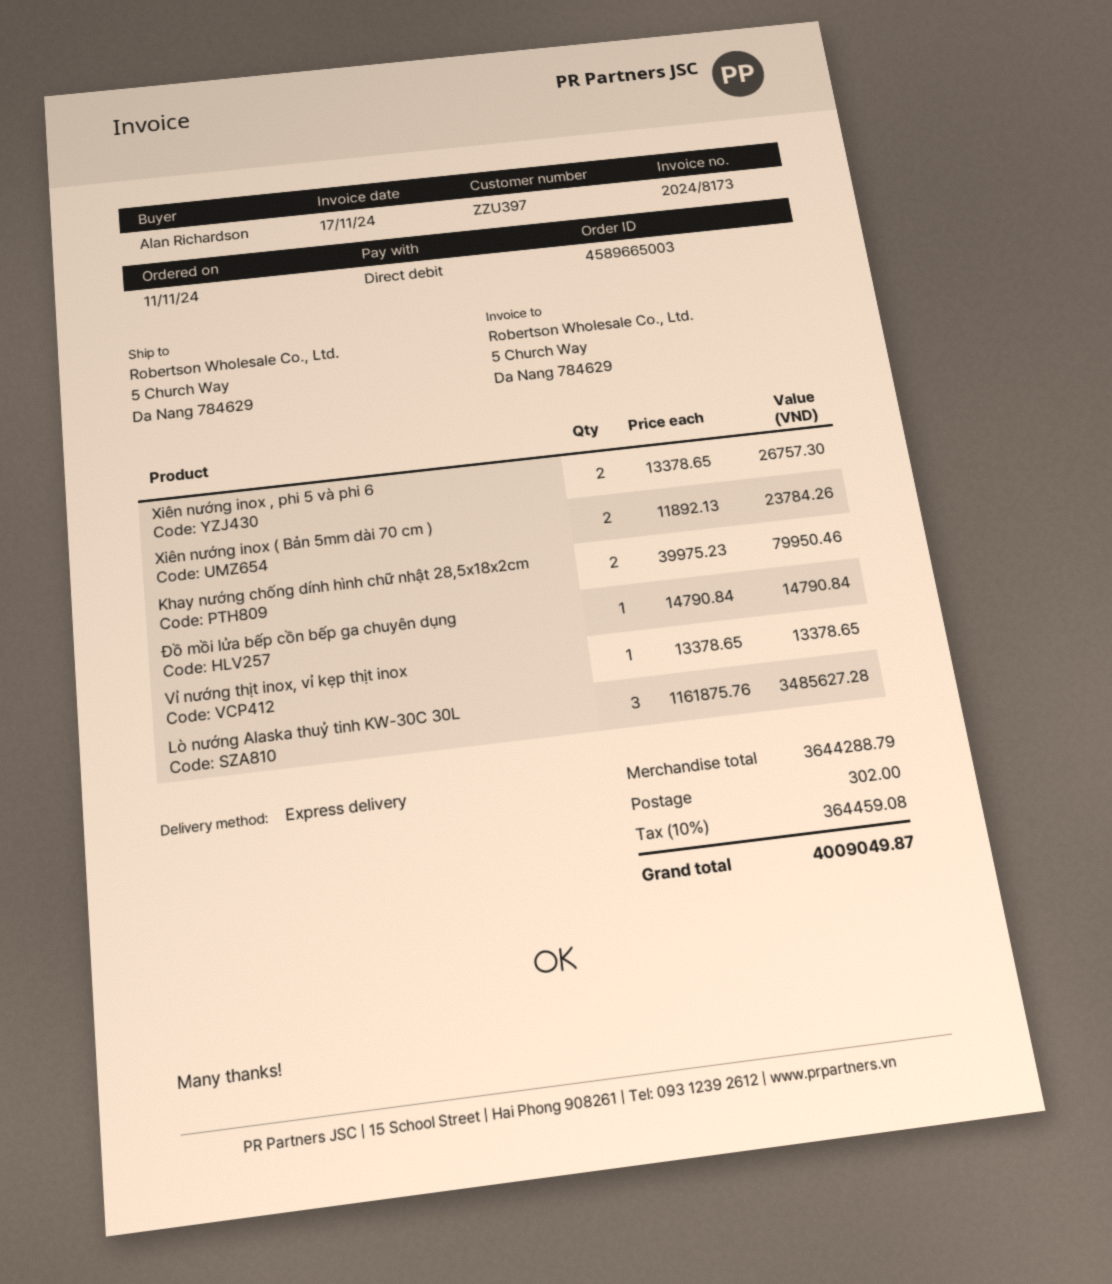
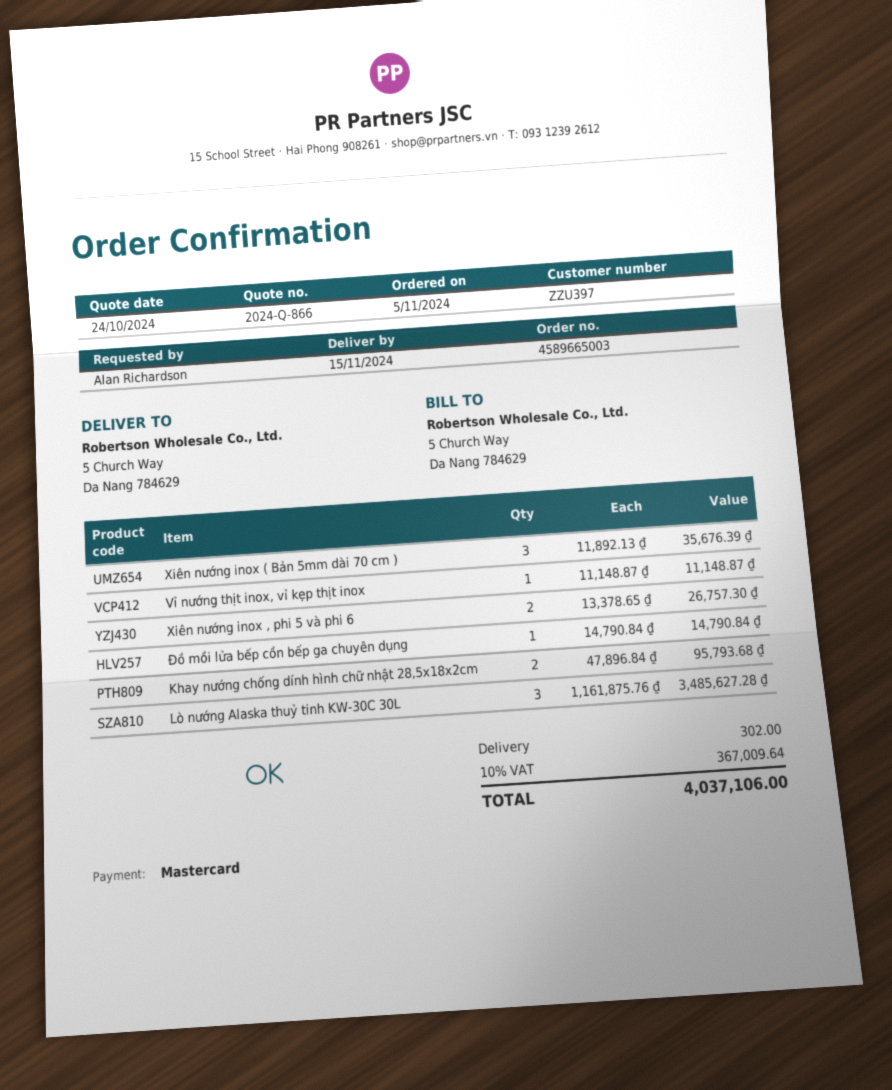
order date: 2024-11-11 -> 2024-11-05
payment method: direct debit -> Mastercard
Xiên nướng inox ( Bản 5mm dài 70 cm ): 2 x 11892.13 = 23784.26 -> 3 x 11892.13 = 35676.39
Khay nướng chống dính hình chữ nhật 28,5x18x2cm: 2 x 39975.23 = 79950.46 -> 2 x 47896.84 = 95793.68
Vỉ nướng thịt inox, vỉ kẹp thịt inox: 1 x 13378.65 = 13378.65 -> 1 x 11148.87 = 11148.87
tax: 10% = 364459.08 -> 10% = 367009.64
total: 4009049.87 -> 4037106.00

